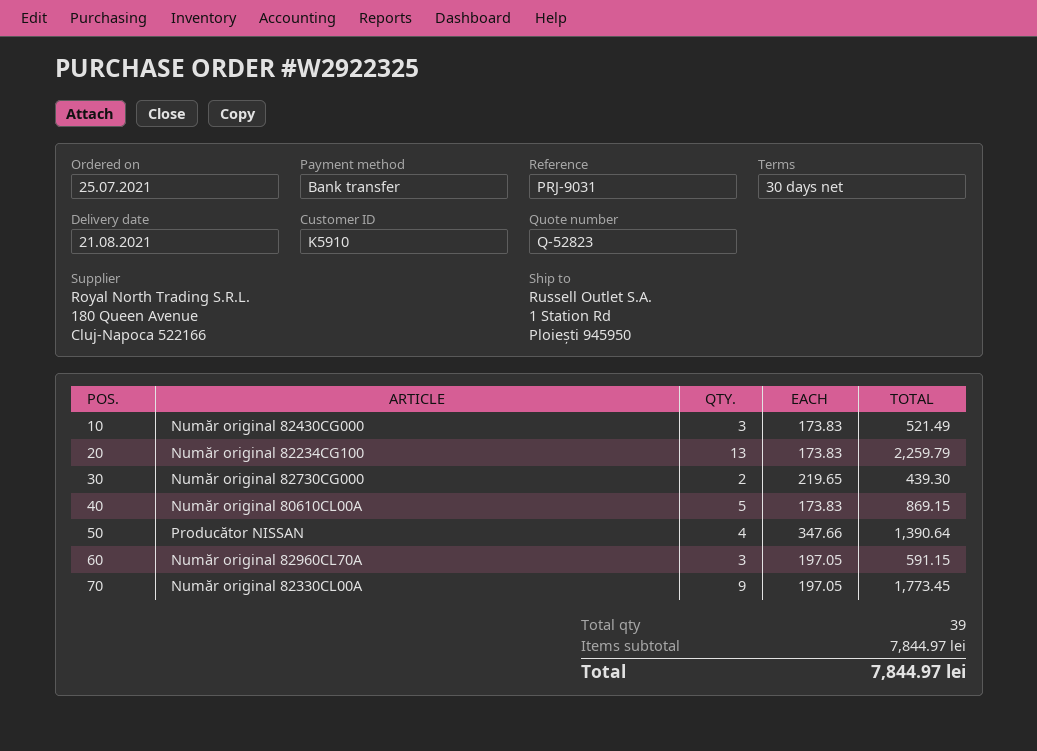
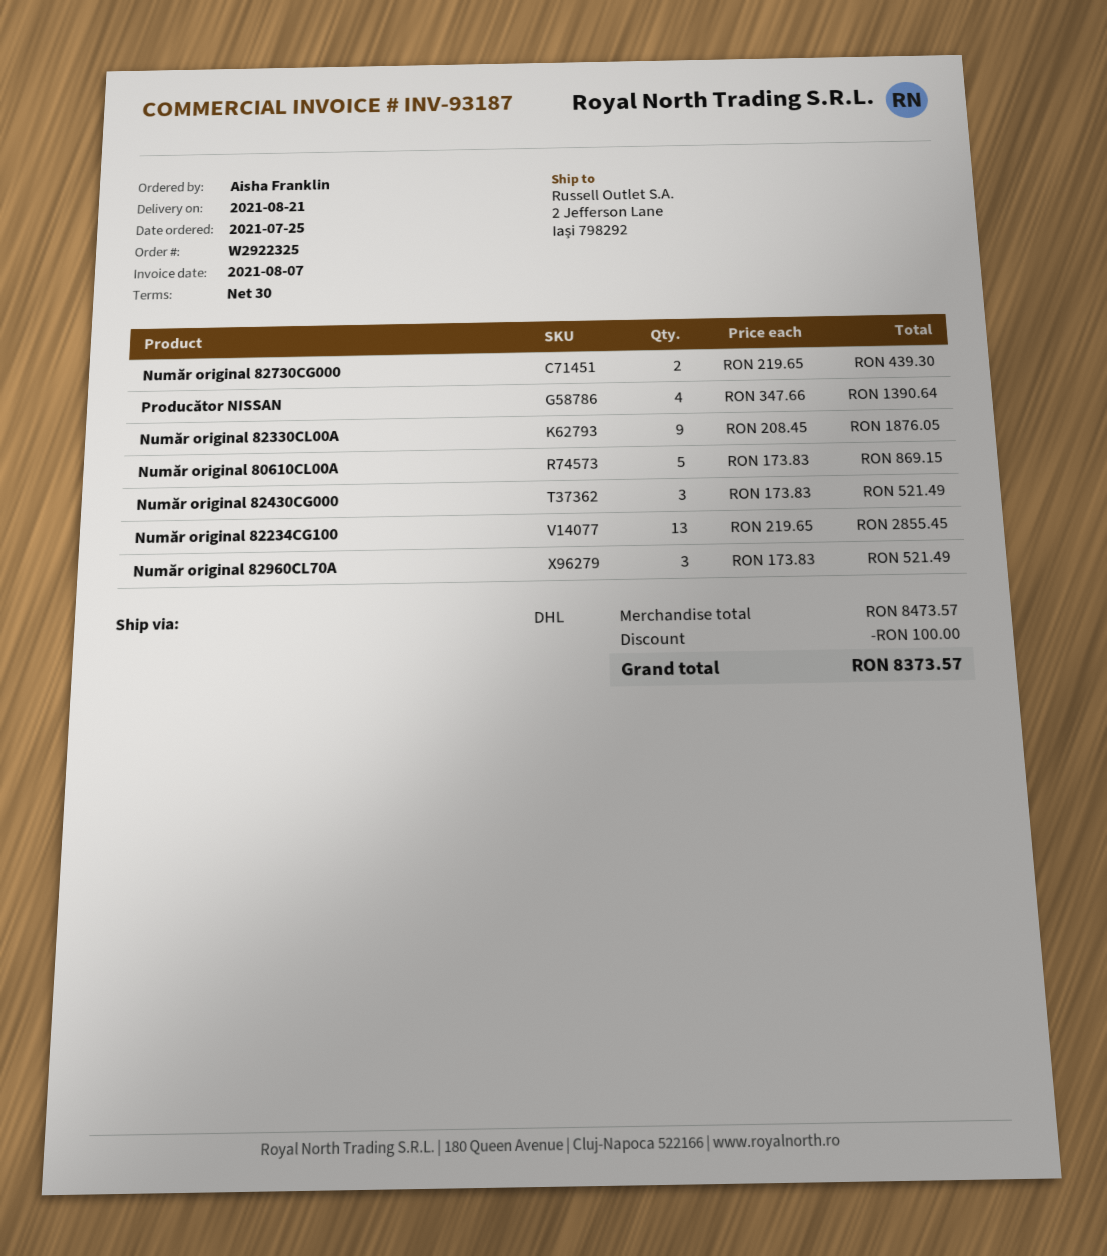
ship to: 1 Station Rd, Ploiești 945950 -> 2 Jefferson Lane, Iași 798292
Număr original 82234CG100: 13 x 173.83 = 2259.79 -> 13 x 219.65 = 2855.45
Număr original 82960CL70A: 3 x 197.05 = 591.15 -> 3 x 173.83 = 521.49
Număr original 82330CL00A: 9 x 197.05 = 1773.45 -> 9 x 208.45 = 1876.05
subtotal: 7844.97 -> 8473.57
discount: none -> 100.00
total: 7844.97 -> 8373.57

